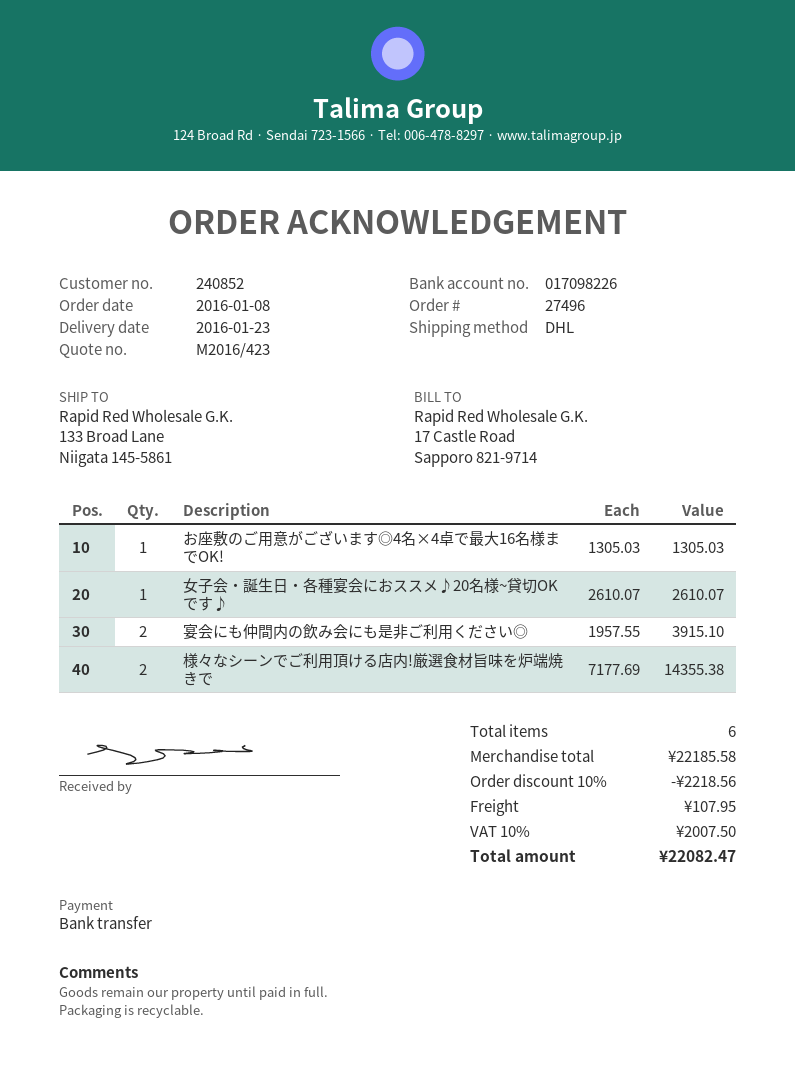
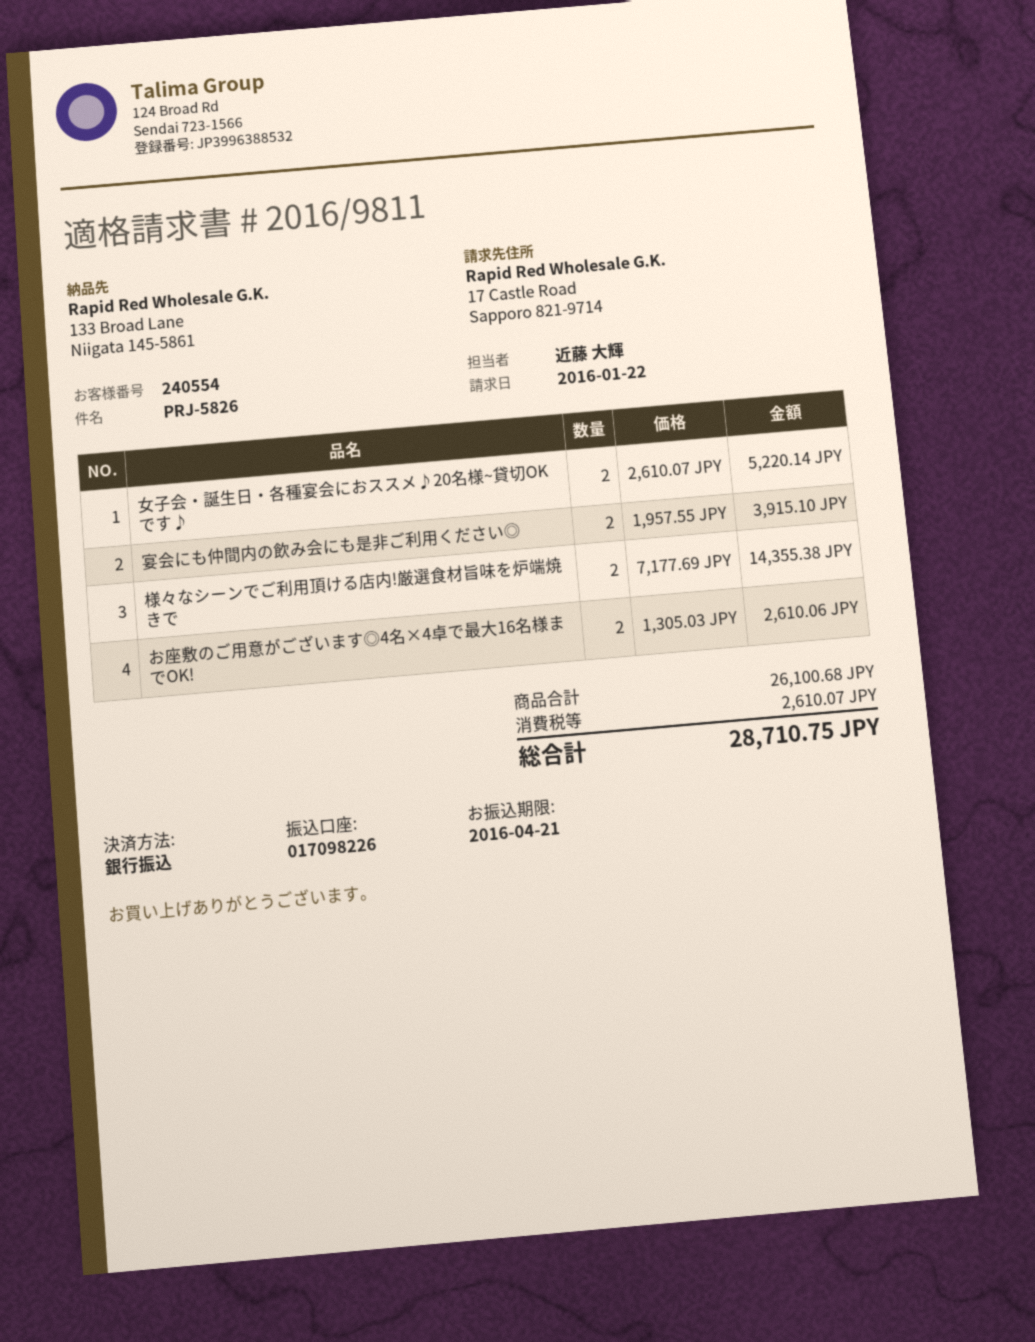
customer number: 240852 -> 240554
お座敷のご用意がございます◎4名×4卓で最大16名様までOK!: 1 x 1305.03 = 1305.03 -> 2 x 1305.03 = 2610.06
女子会・誕生日・各種宴会におススメ♪20名様~貸切OKです♪: 1 x 2610.07 = 2610.07 -> 2 x 2610.07 = 5220.14
subtotal: 22185.58 -> 26100.68
discount: 10% = 2218.56 -> none
shipping: 107.95 -> none
tax: 2007.50 -> 2610.07
total: 22082.47 -> 28710.75

